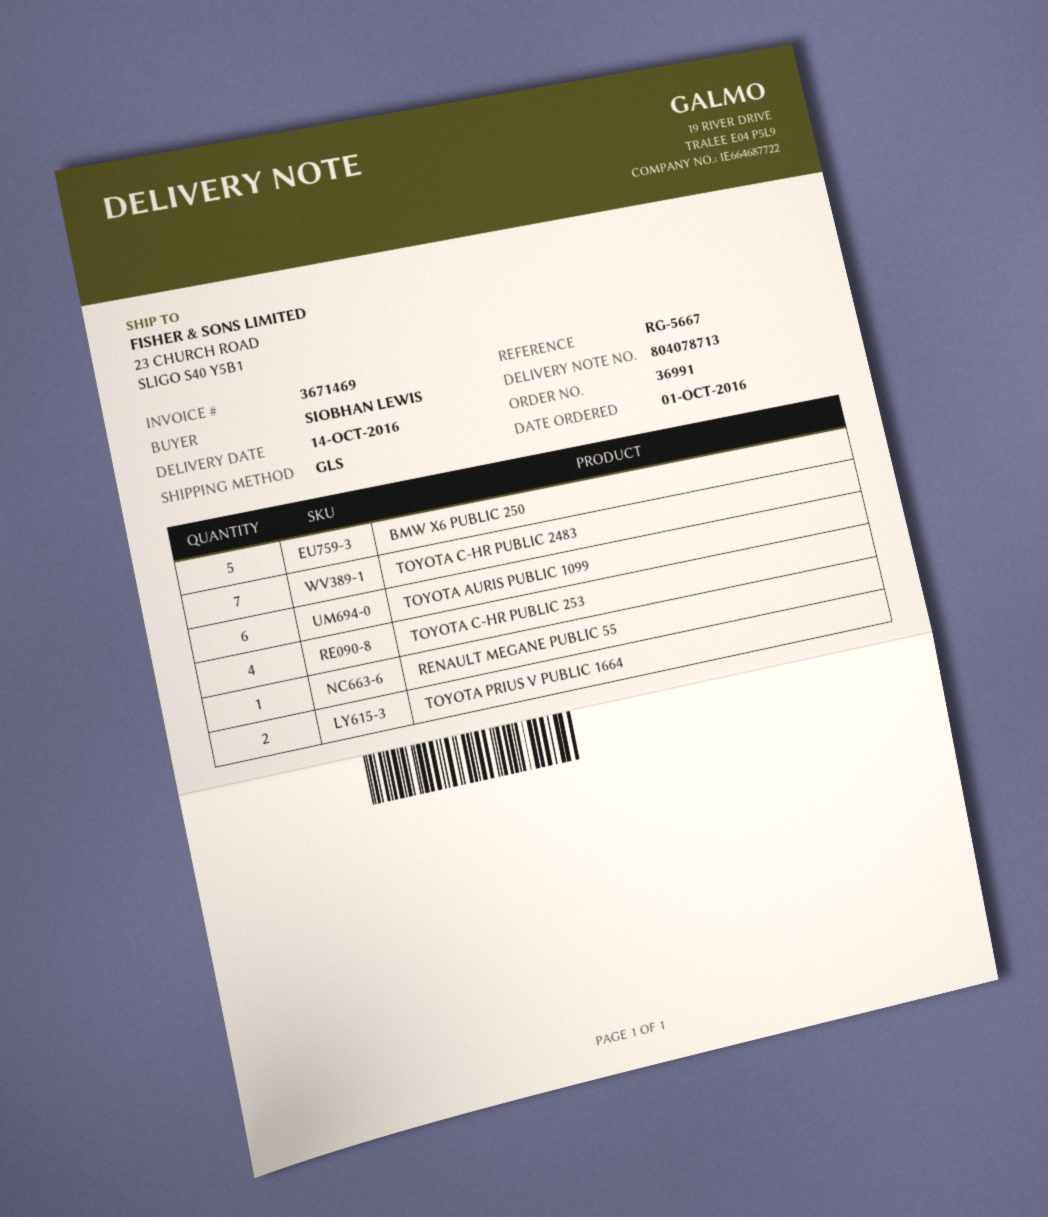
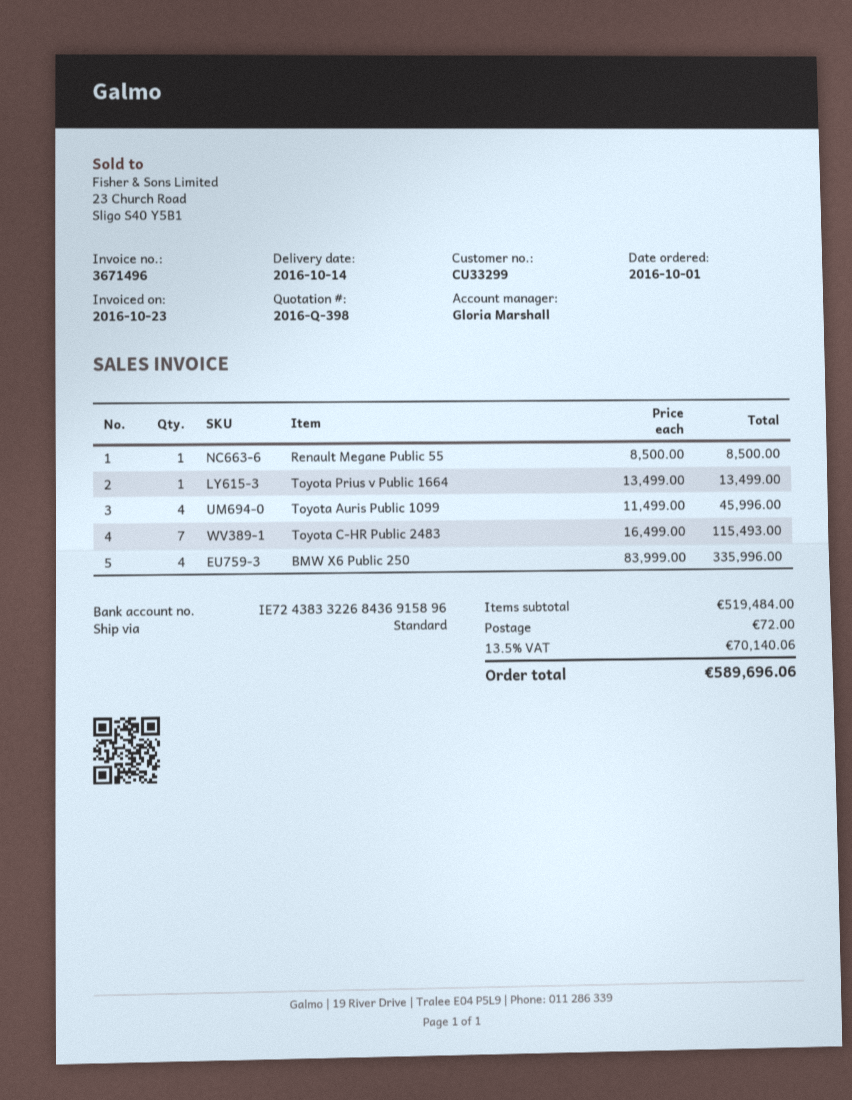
invoice number: 3671469 -> 3671496
shipping method: GLS -> standard
BMW X6 PUBLIC 250: 5 -> 4
TOYOTA AURIS PUBLIC 1099: 6 -> 4
TOYOTA C-HR PUBLIC 253: 4 -> none
TOYOTA PRIUS V PUBLIC 1664: 2 -> 1

